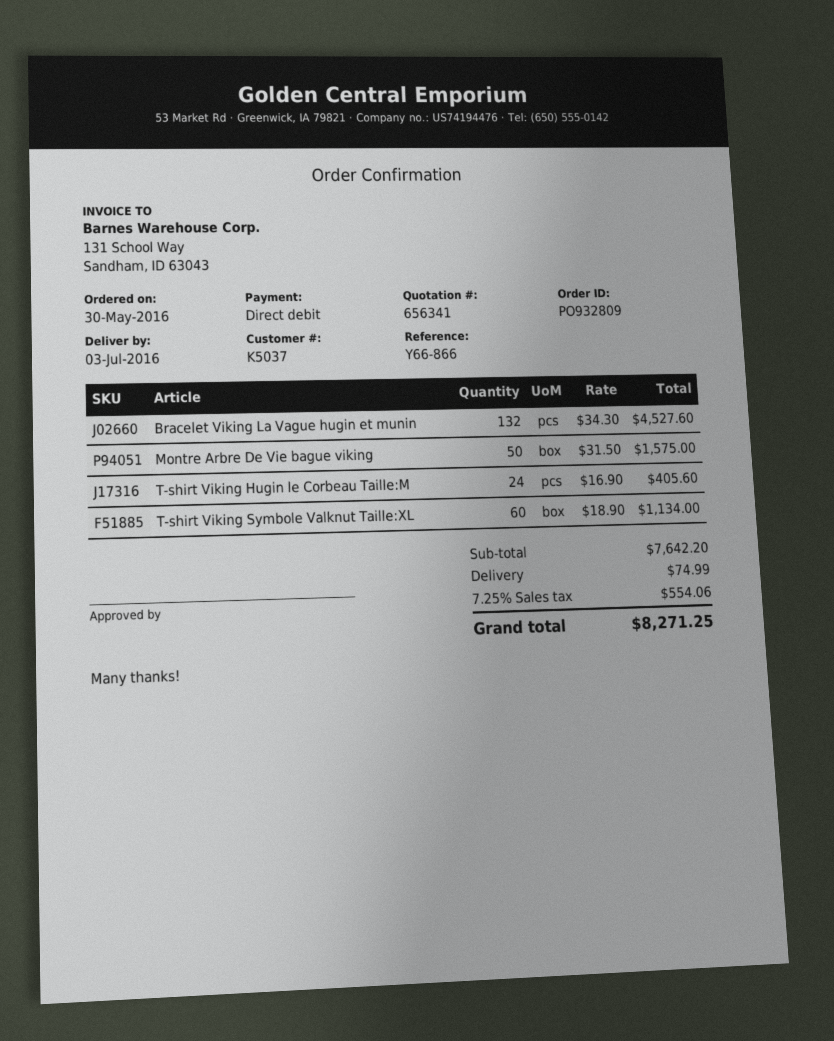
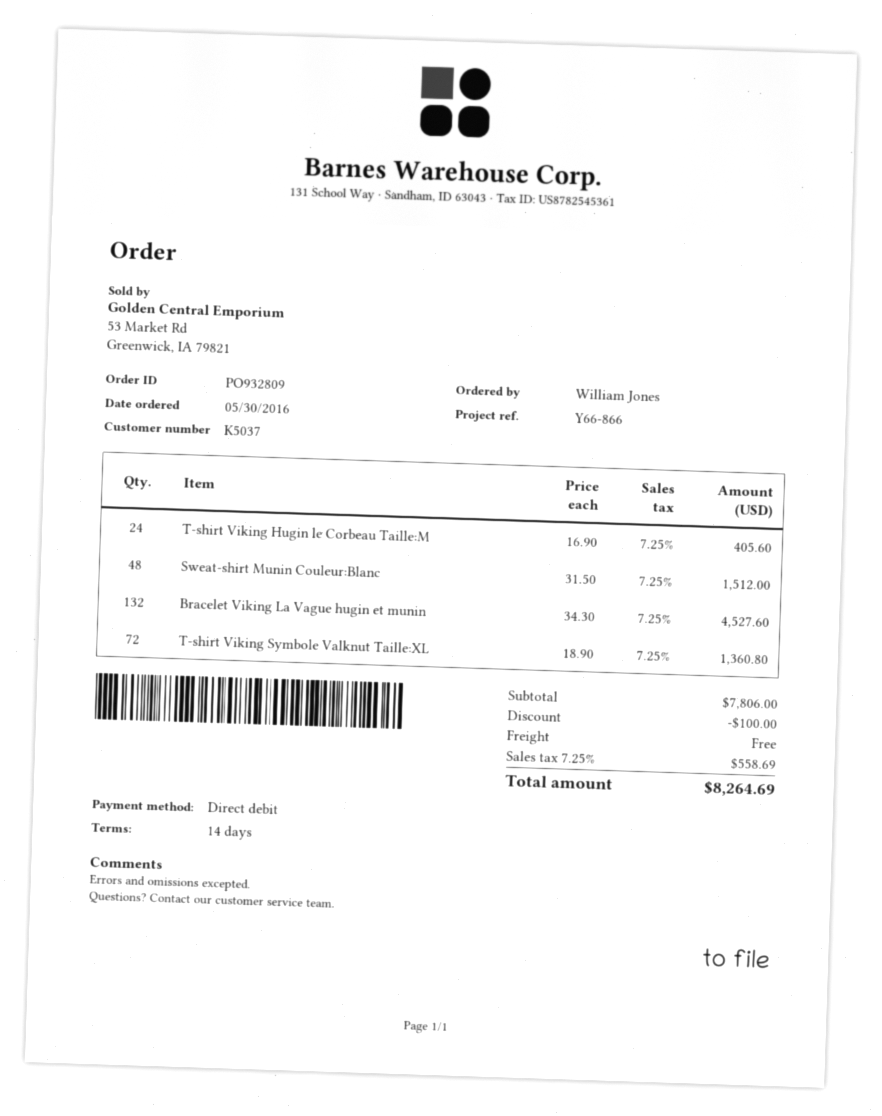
Montre Arbre De Vie bague viking: 50 x 31.50 = 1575.00 -> none
T-shirt Viking Symbole Valknut Taille:XL: 60 x 18.90 = 1134.00 -> 72 x 18.90 = 1360.80
Sweat-shirt Munin Couleur:Blanc: none -> 48 x 31.50 = 1512.00
subtotal: 7642.20 -> 7806.00
discount: none -> 100.00
shipping: 74.99 -> 0.00
tax: 7.25% = 554.06 -> 7.25% = 558.69
total: 8271.25 -> 8264.69

